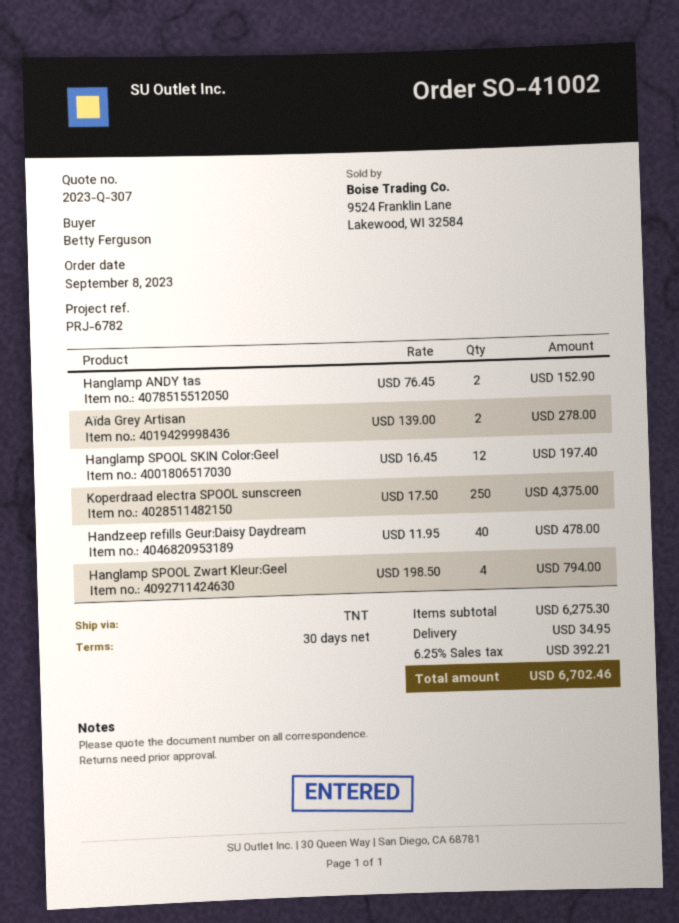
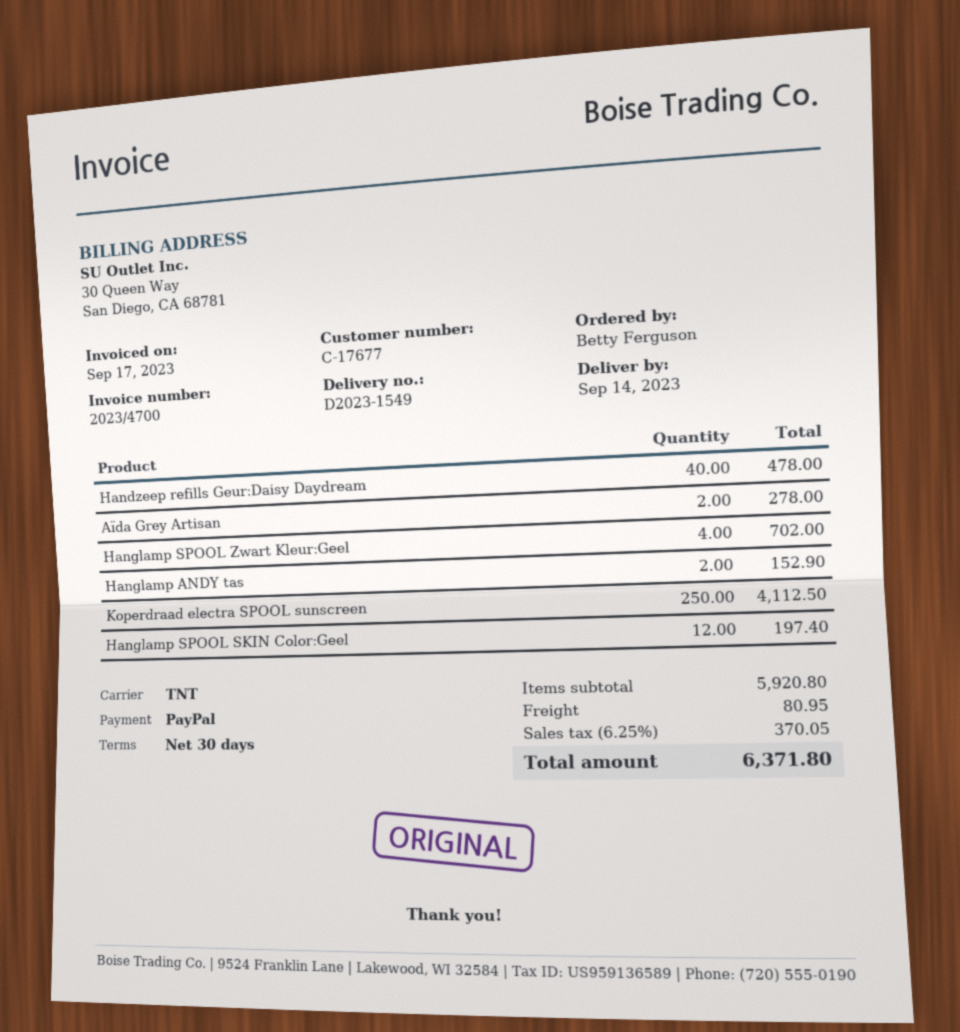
Koperdraad electra SPOOL sunscreen: 250 for 4375.00 -> 250 for 4112.50
Hanglamp SPOOL Zwart Kleur:Geel: 4 for 794.00 -> 4 for 702.00
subtotal: 6275.30 -> 5920.80
shipping: 34.95 -> 80.95
tax: 6.25% = 392.21 -> 6.25% = 370.05
total: 6702.46 -> 6371.80

